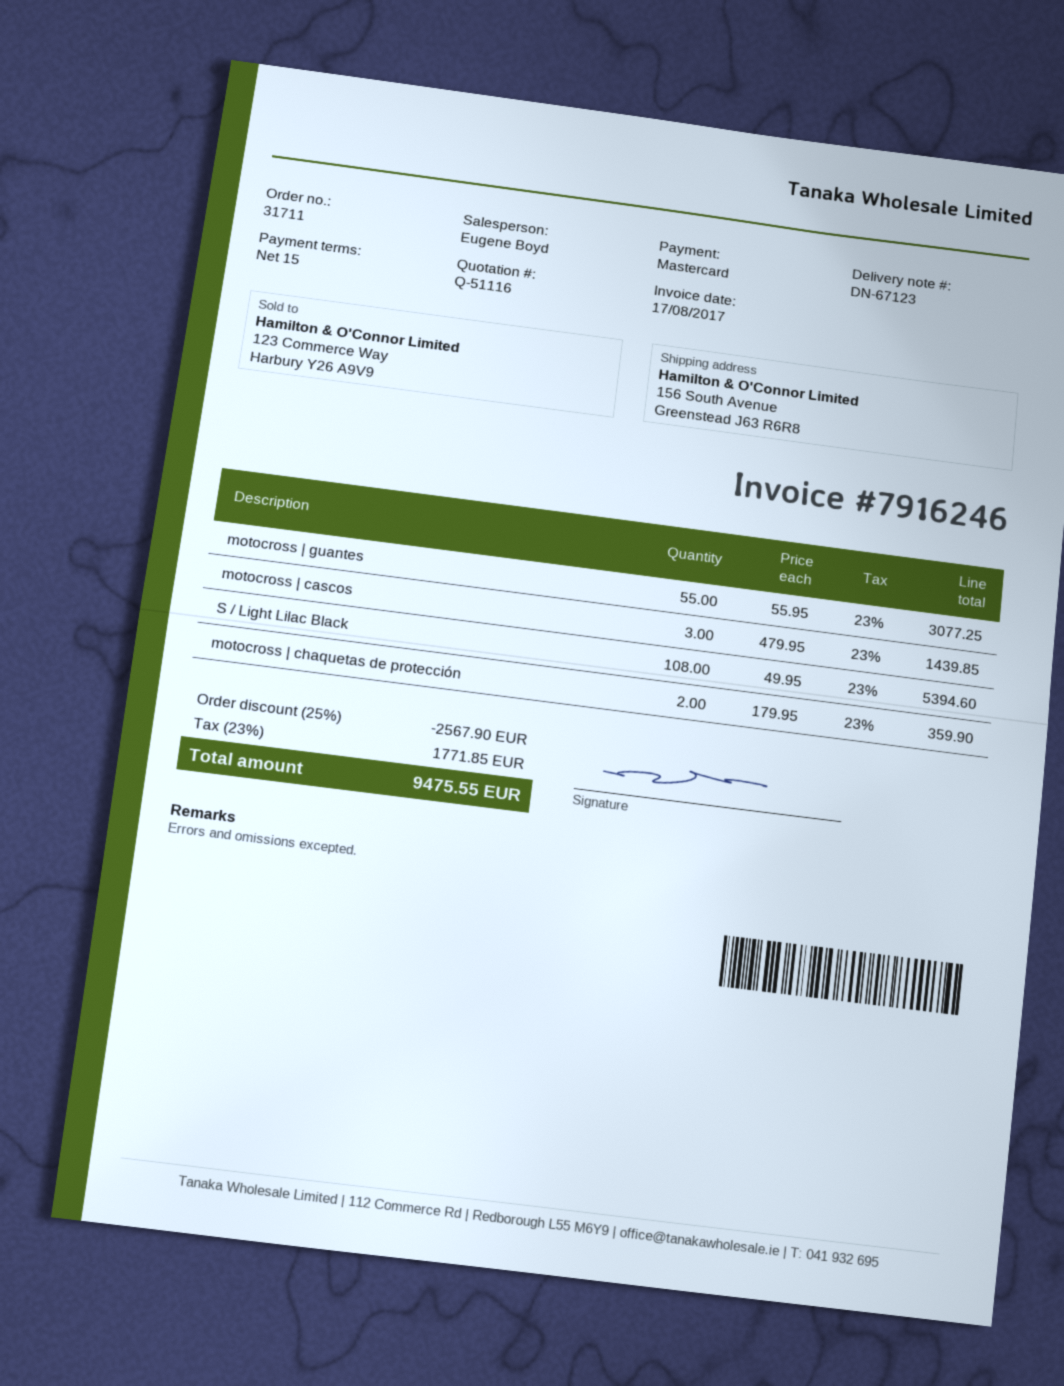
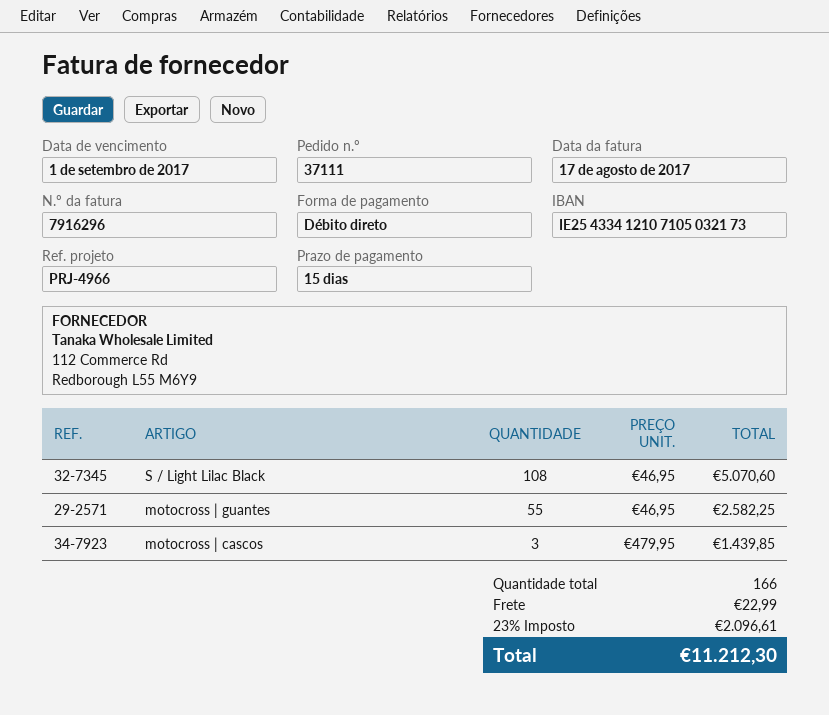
order number: 31711 -> 37111
invoice number: 7916246 -> 7916296
payment method: Mastercard -> direct debit
motocross | guantes: 55 x 55.95 = 3077.25 -> 55 x 46.95 = 2582.25
S / Light Lilac Black: 108 x 49.95 = 5394.60 -> 108 x 46.95 = 5070.60
motocross | chaquetas de protección: 2 x 179.95 = 359.90 -> none
discount: 25% = 2567.90 -> none
shipping: none -> 22.99
tax: 23% = 1771.85 -> 23% = 2096.61
total: 9475.55 -> 11212.30

